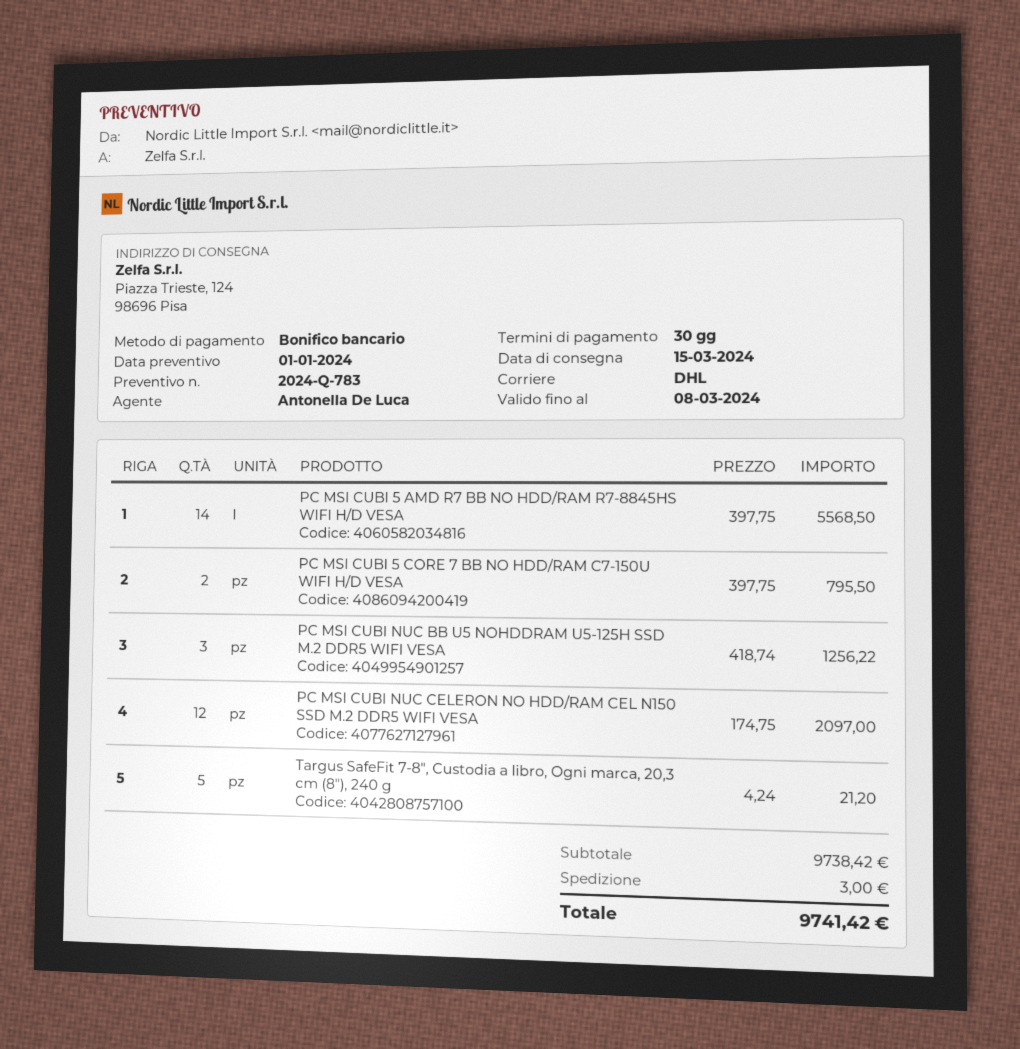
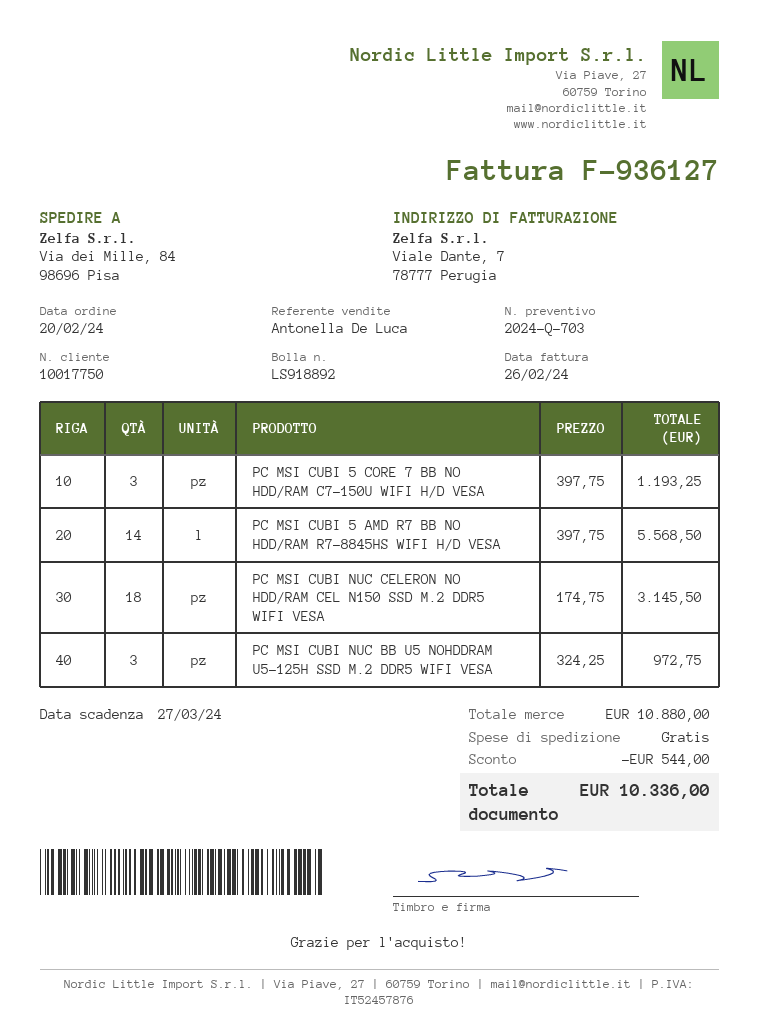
quote number: 2024-Q-783 -> 2024-Q-703
ship to: Piazza Trieste, 124, 98696 Pisa -> Via dei Mille, 84, 98696 Pisa
PC MSI CUBI 5 CORE 7 BB NO HDD/RAM C7-150U WIFI H/D VESA: 2 x 397.75 = 795.50 -> 3 x 397.75 = 1193.25
PC MSI CUBI NUC BB U5 NOHDDRAM U5-125H SSD M.2 DDR5 WIFI VESA: 3 x 418.74 = 1256.22 -> 3 x 324.25 = 972.75
PC MSI CUBI NUC CELERON NO HDD/RAM CEL N150 SSD M.2 DDR5 WIFI VESA: 12 x 174.75 = 2097.00 -> 18 x 174.75 = 3145.50
Targus SafeFit 7-8", Custodia a libro, Ogni marca, 20,3 cm (8"), 240 g: 5 x 4.24 = 21.20 -> none
subtotal: 9738.42 -> 10880.00
discount: none -> 544.00
shipping: 3.00 -> 0.00
total: 9741.42 -> 10336.00

